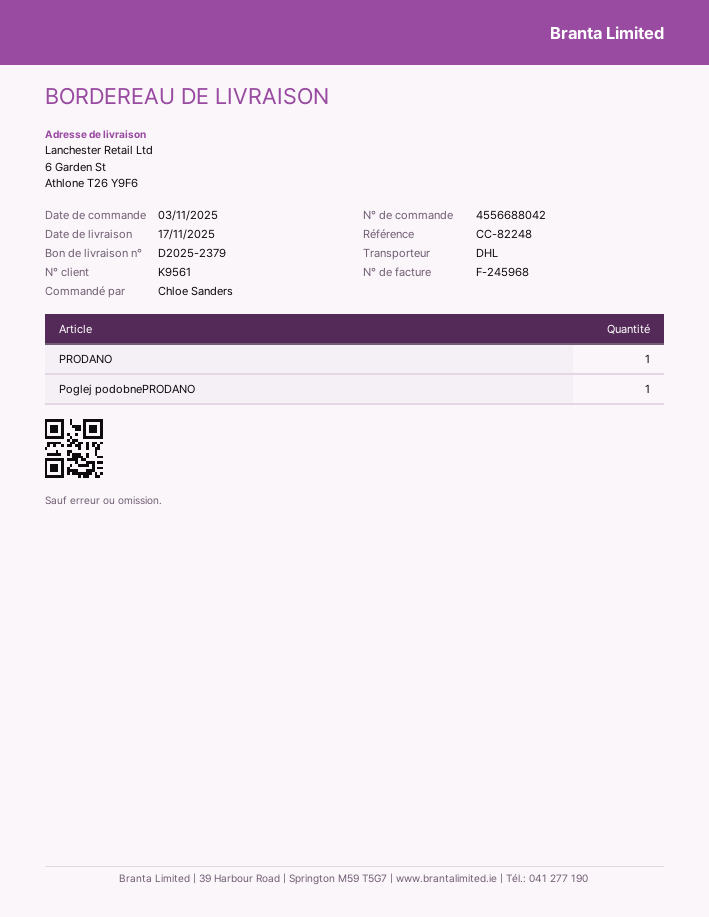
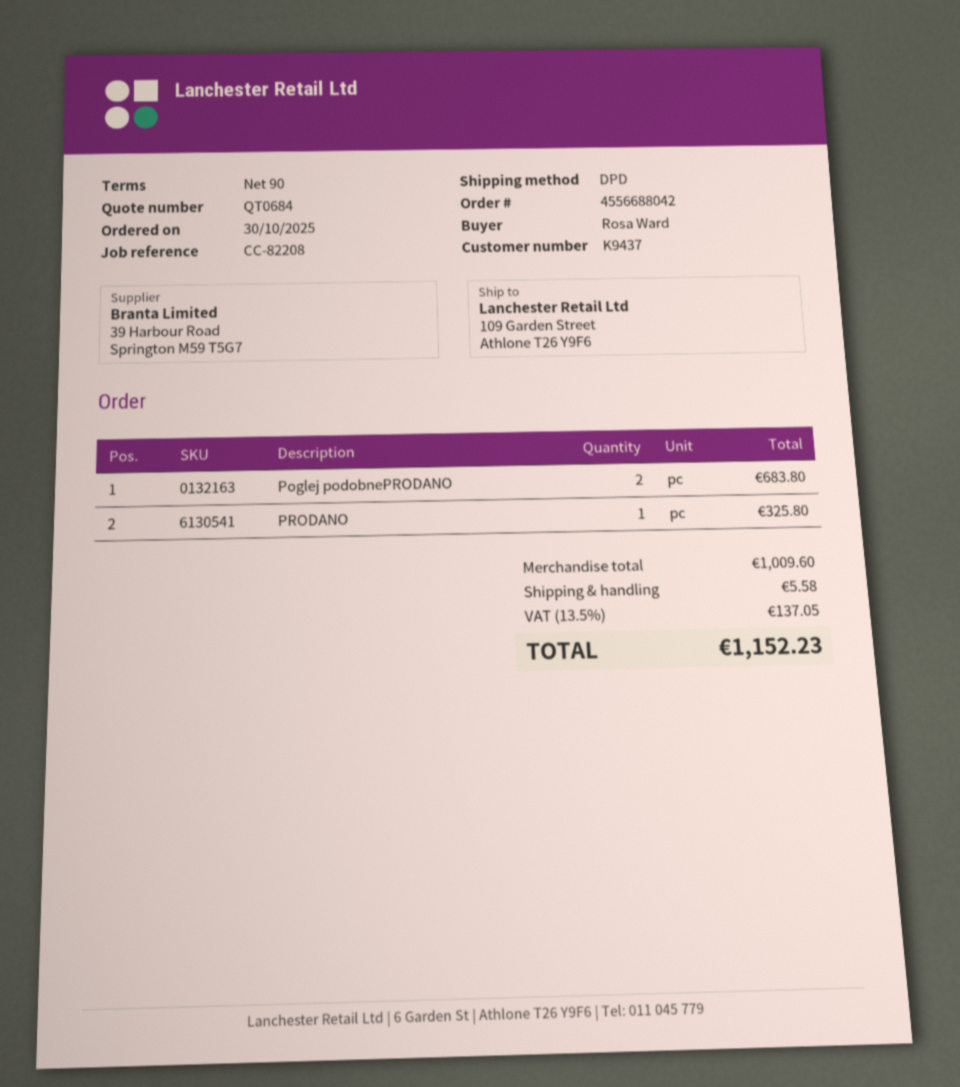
order date: 2025-11-03 -> 2025-10-30
customer number: K9561 -> K9437
reference: CC-82248 -> CC-82208
ordered by: Chloe Sanders -> Rosa Ward
shipping method: DHL -> DPD
ship to: 6 Garden St, Athlone T26 Y9F6 -> 109 Garden Street, Athlone T26 Y9F6
Poglej podobnePRODANO: 1 -> 2

